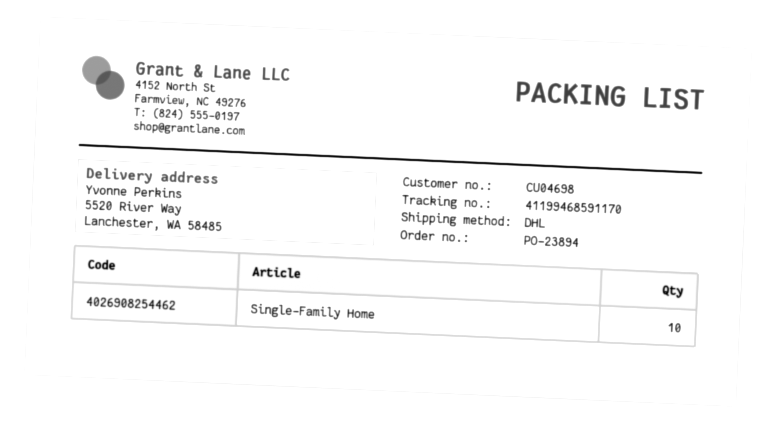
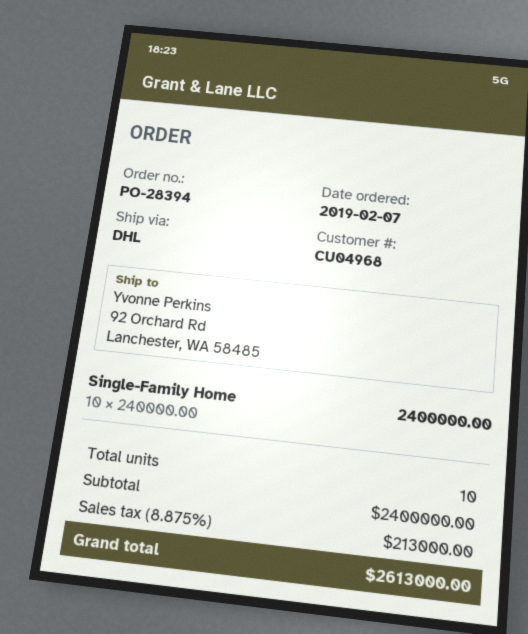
order number: PO-23894 -> PO-28394
customer number: CU04698 -> CU04968
ship to: 5520 River Way, Lanchester, WA 58485 -> 92 Orchard Rd, Lanchester, WA 58485

